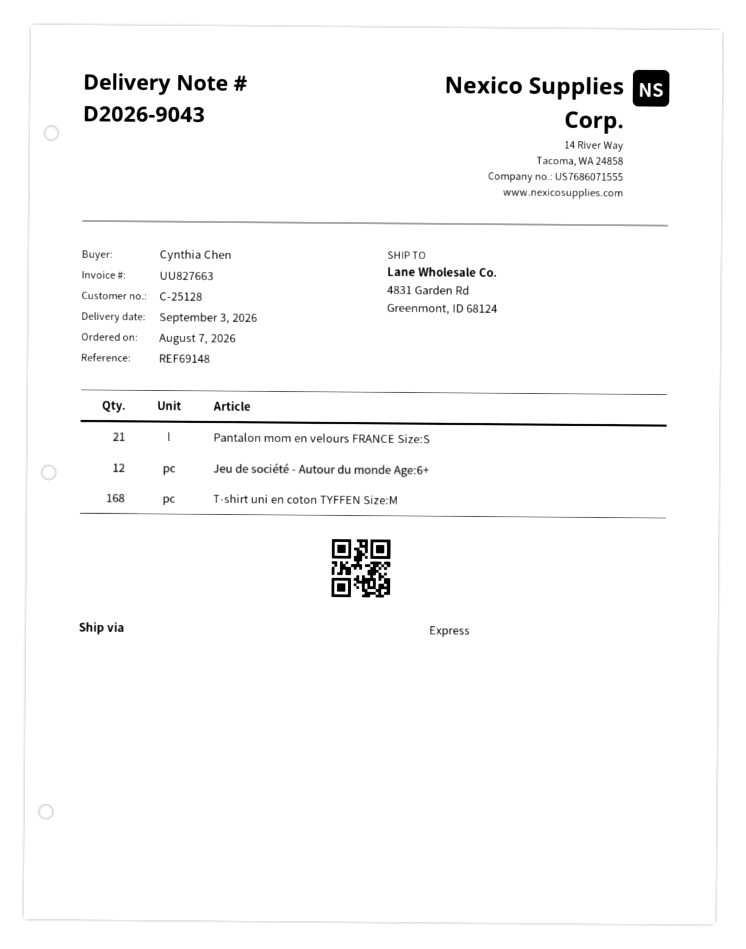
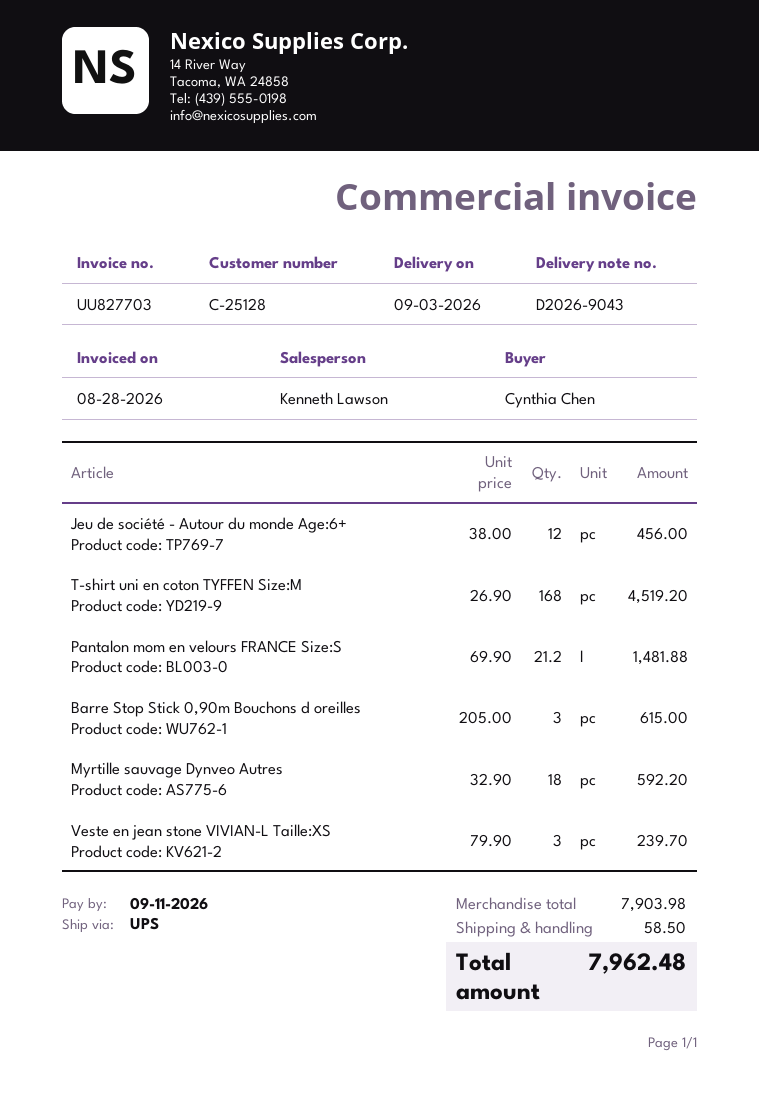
invoice number: UU827663 -> UU827703
shipping method: express -> UPS
Pantalon mom en velours FRANCE Size:S: 21 -> 21.2
Barre Stop Stick 0,90m Bouchons d oreilles: none -> 3
Myrtille sauvage Dynveo Autres: none -> 18
Veste en jean stone VIVIAN-L Taille:XS: none -> 3

